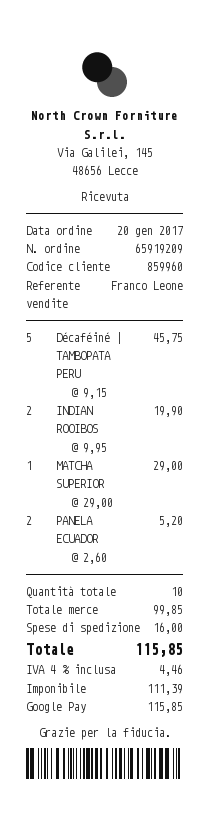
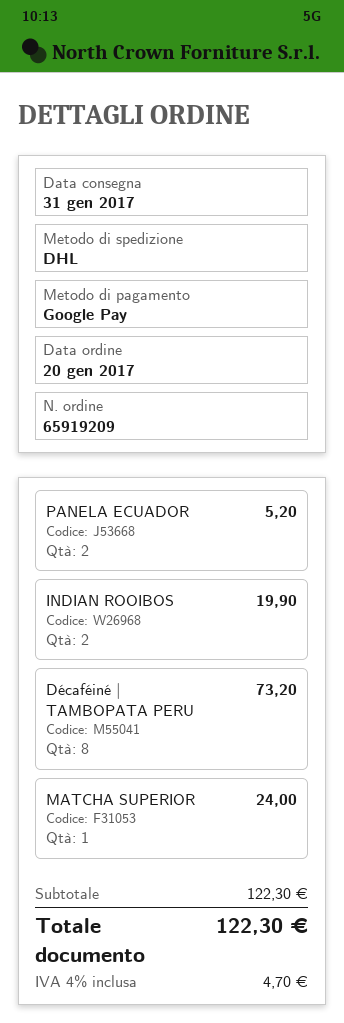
Décaféiné | TAMBOPATA PERU: 5 for 45.75 -> 8 for 73.20
MATCHA SUPERIOR: 1 for 29.00 -> 1 for 24.00
subtotal: 99.85 -> 122.30
shipping: 16.00 -> none
tax: 4% = 4.46 -> 4% = 4.70
total: 115.85 -> 122.30

